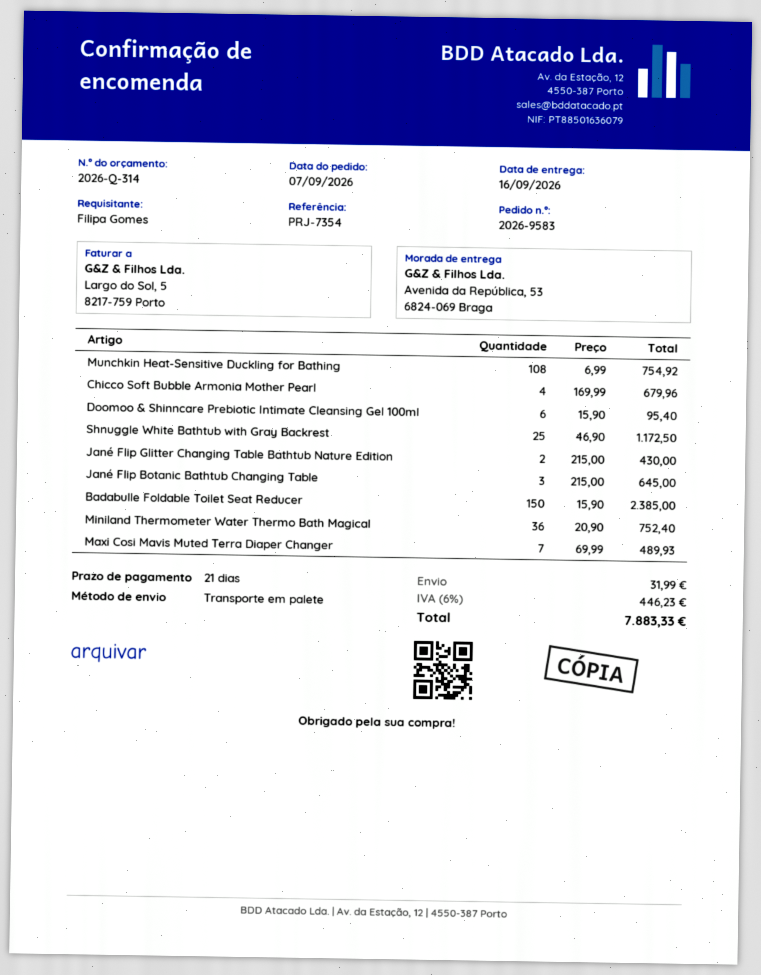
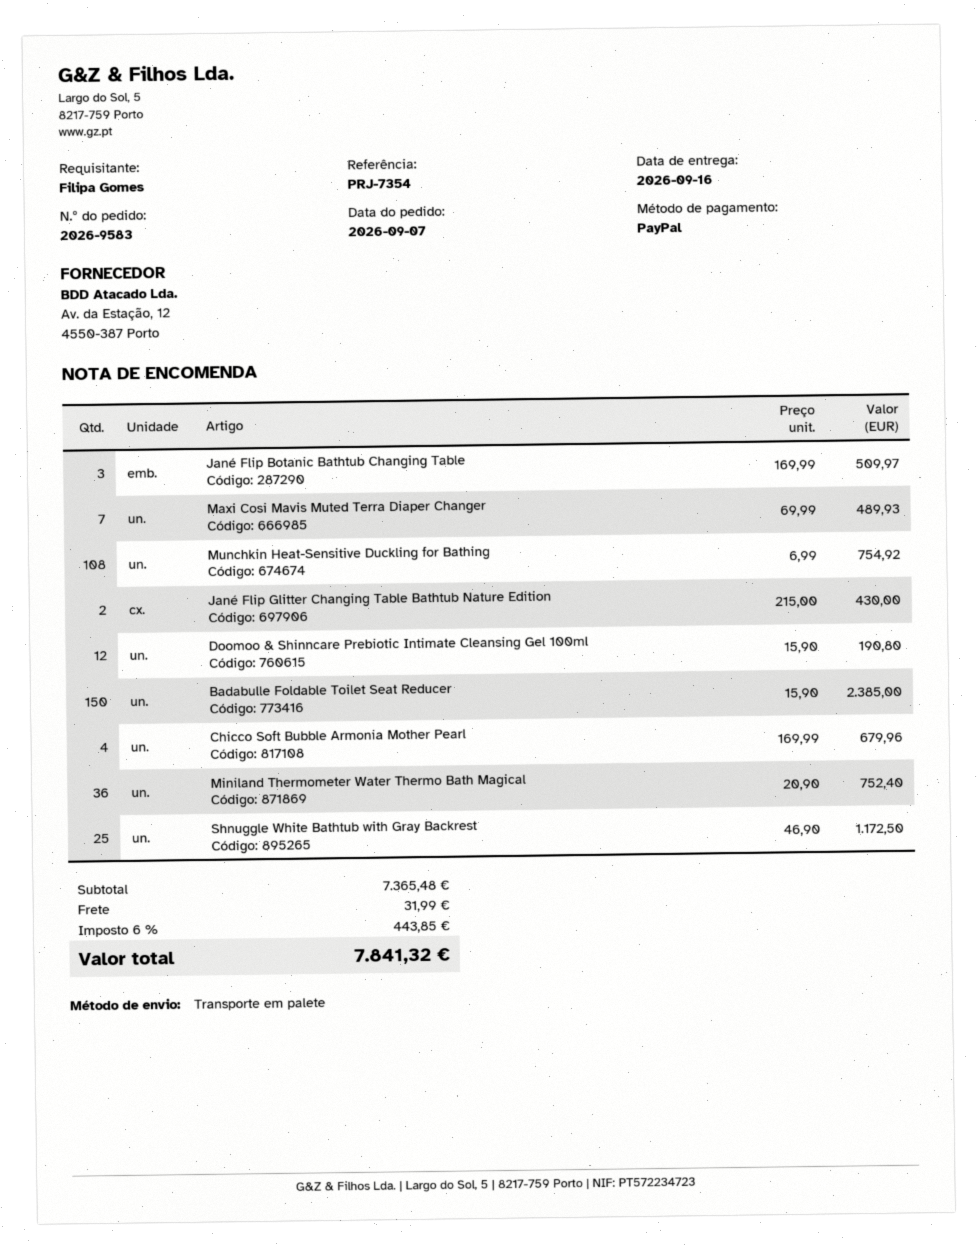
Doomoo & Shinncare Prebiotic Intimate Cleansing Gel 100ml: 6 x 15.90 = 95.40 -> 12 x 15.90 = 190.80
Jané Flip Botanic Bathtub Changing Table: 3 x 215.00 = 645.00 -> 3 x 169.99 = 509.97
tax: 6% = 446.23 -> 6% = 443.85
total: 7883.33 -> 7841.32

